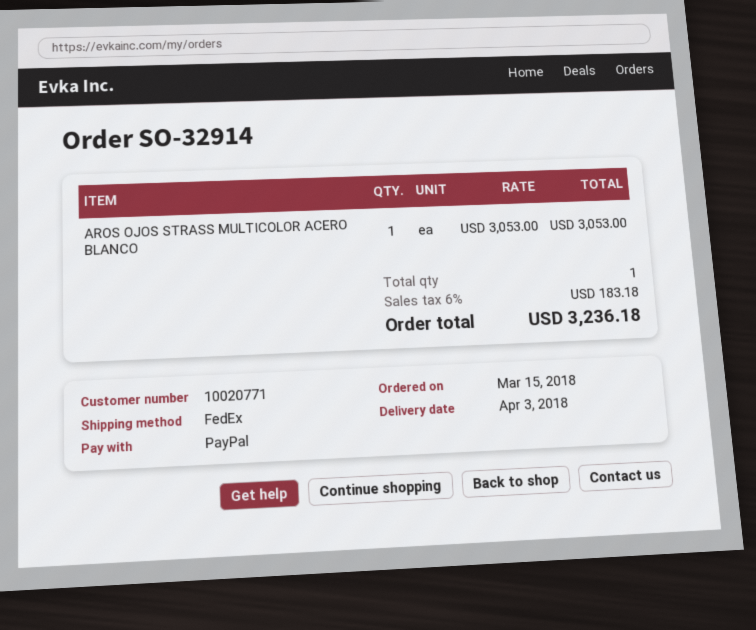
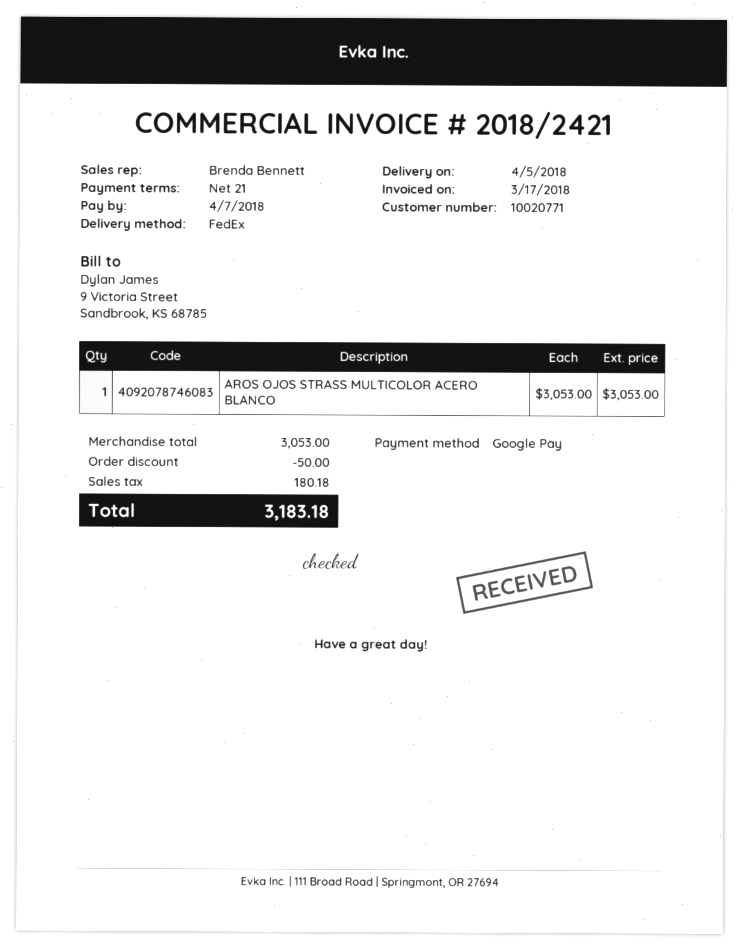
delivery date: 2018-04-03 -> 2018-04-05
payment method: PayPal -> Google Pay
discount: none -> 50.00
tax: 183.18 -> 180.18
total: 3236.18 -> 3183.18

